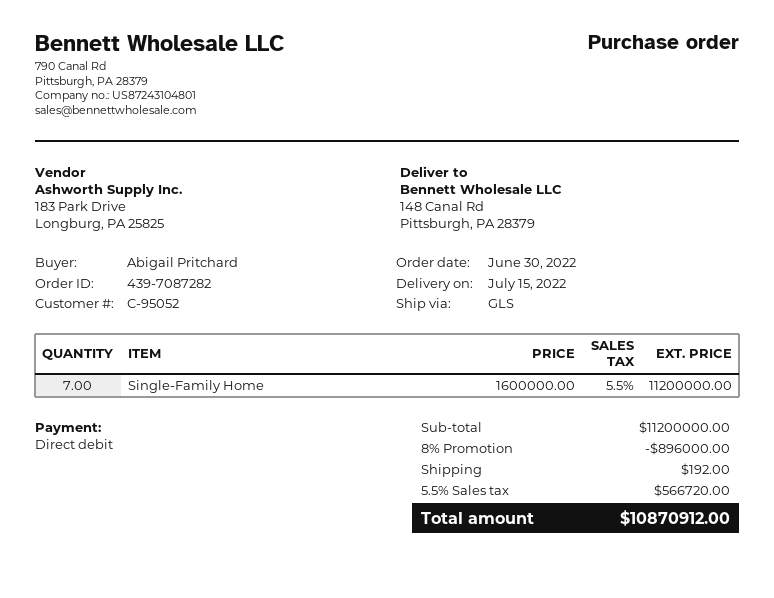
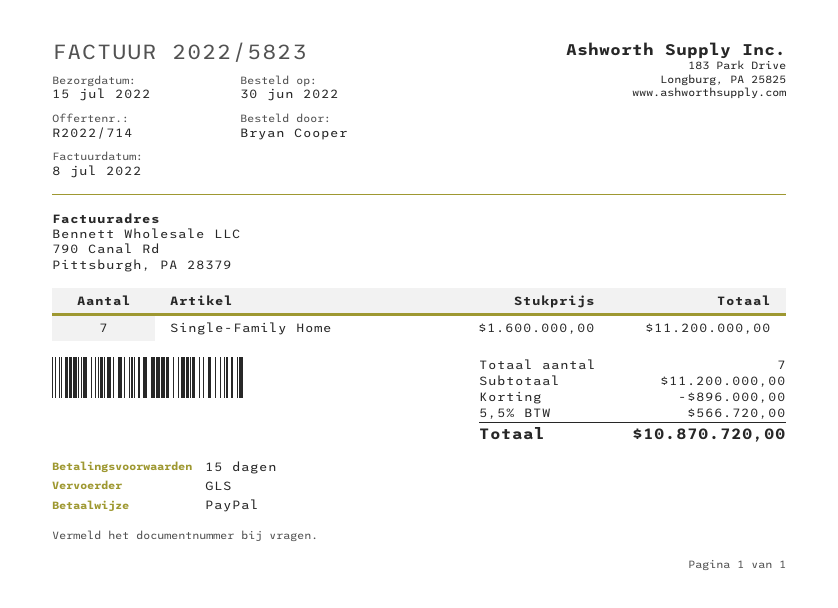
ordered by: Abigail Pritchard -> Bryan Cooper
payment method: direct debit -> PayPal
shipping: 192.00 -> none
total: 10870912.00 -> 10870720.00

